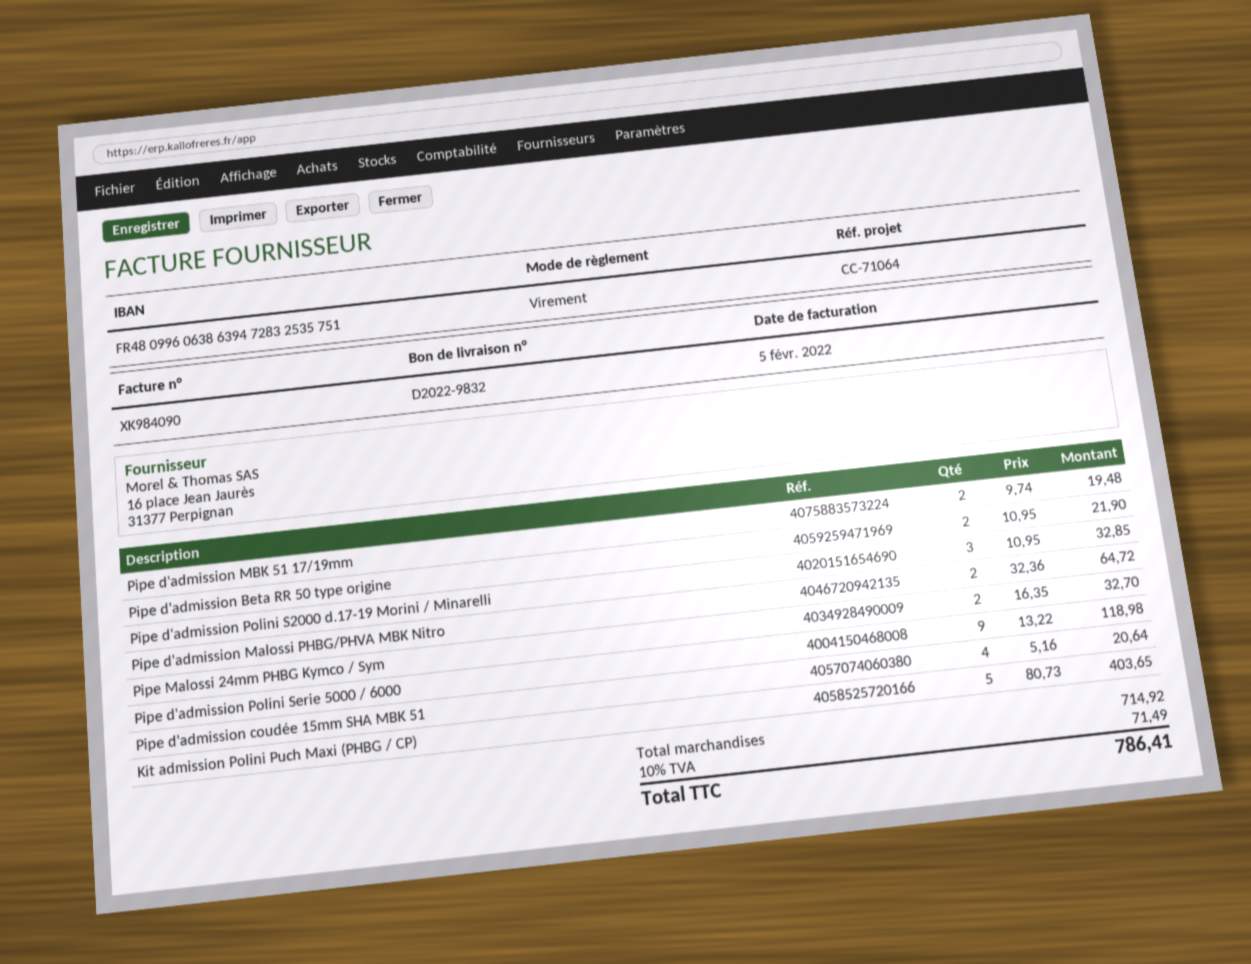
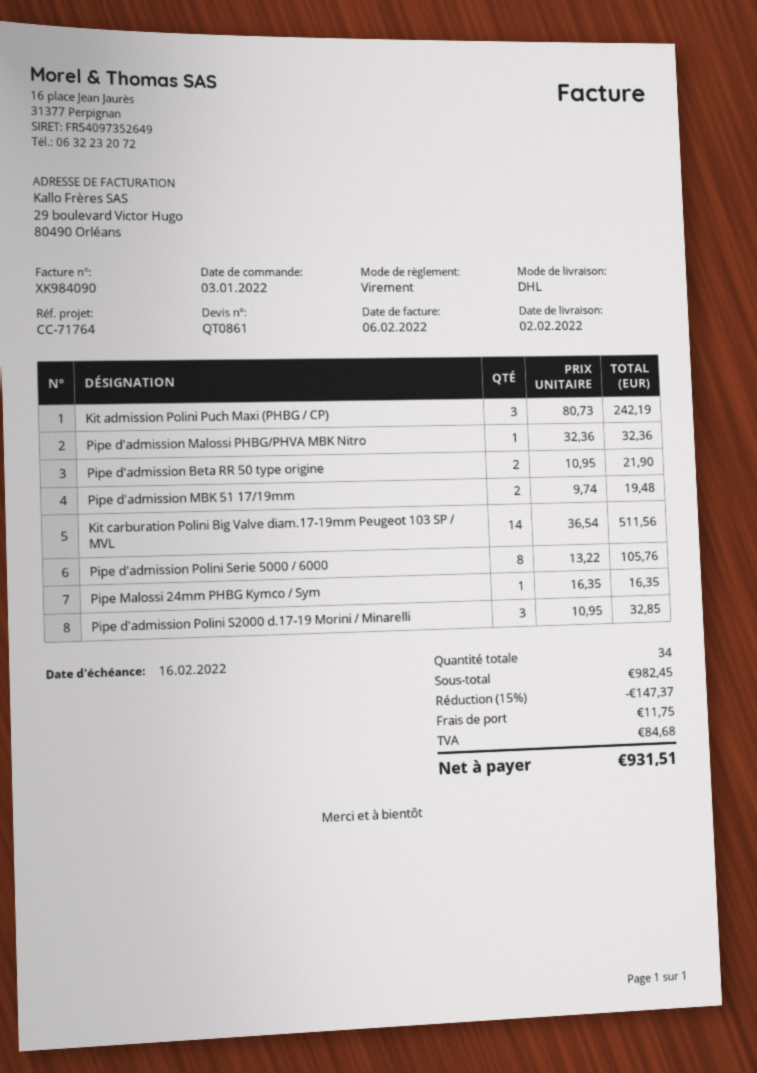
invoice date: 2022-02-05 -> 2022-02-06
reference: CC-71064 -> CC-71764
Pipe d'admission Malossi PHBG/PHVA MBK Nitro: 2 x 32.36 = 64.72 -> 1 x 32.36 = 32.36
Pipe Malossi 24mm PHBG Kymco / Sym: 2 x 16.35 = 32.70 -> 1 x 16.35 = 16.35
Pipe d'admission Polini Serie 5000 / 6000: 9 x 13.22 = 118.98 -> 8 x 13.22 = 105.76
Pipe d'admission coudée 15mm SHA MBK 51: 4 x 5.16 = 20.64 -> none
Kit admission Polini Puch Maxi (PHBG / CP): 5 x 80.73 = 403.65 -> 3 x 80.73 = 242.19
Kit carburation Polini Big Valve diam.17-19mm Peugeot 103 SP / MVL: none -> 14 x 36.54 = 511.56
subtotal: 714.92 -> 982.45
discount: none -> 15% = 147.37
shipping: none -> 11.75
tax: 71.49 -> 84.68
total: 786.41 -> 931.51

